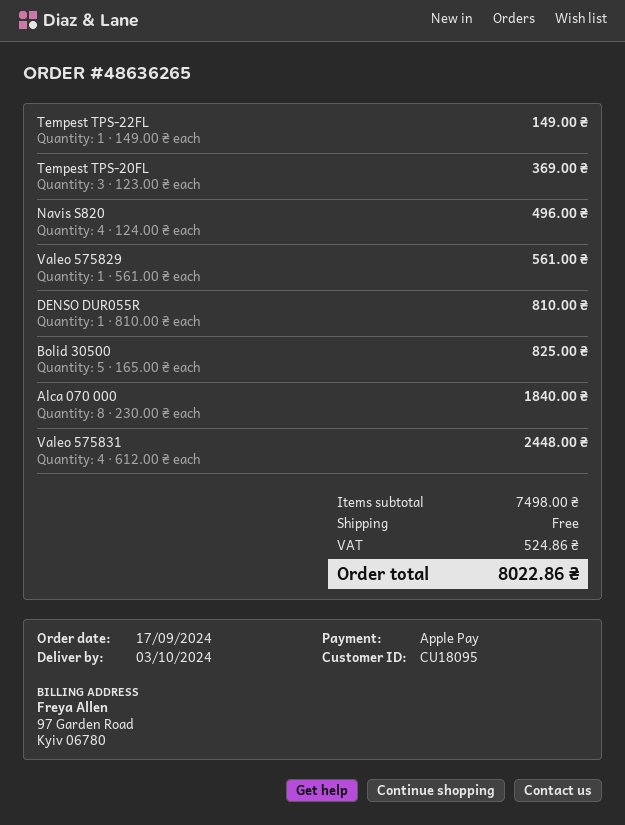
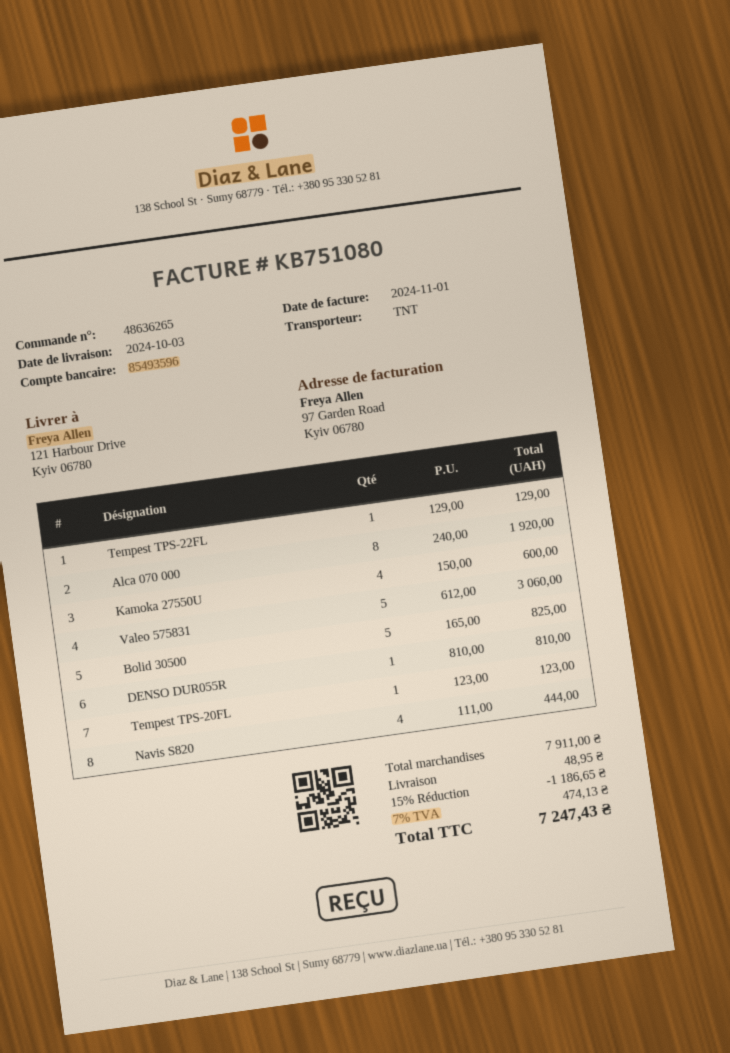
Tempest TPS-22FL: 1 x 149.00 = 149.00 -> 1 x 129.00 = 129.00
Tempest TPS-20FL: 3 x 123.00 = 369.00 -> 1 x 123.00 = 123.00
Navis S820: 4 x 124.00 = 496.00 -> 4 x 111.00 = 444.00
Valeo 575829: 1 x 561.00 = 561.00 -> none
Alca 070 000: 8 x 230.00 = 1840.00 -> 8 x 240.00 = 1920.00
Valeo 575831: 4 x 612.00 = 2448.00 -> 5 x 612.00 = 3060.00
Kamoka 27550U: none -> 4 x 150.00 = 600.00
subtotal: 7498.00 -> 7911.00
discount: none -> 15% = 1186.65
shipping: 0.00 -> 48.95
tax: 524.86 -> 474.13
total: 8022.86 -> 7247.43

